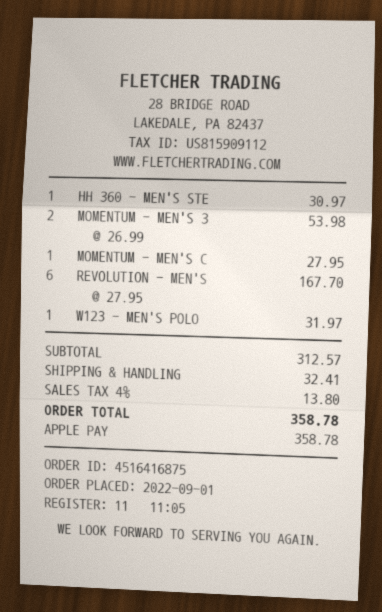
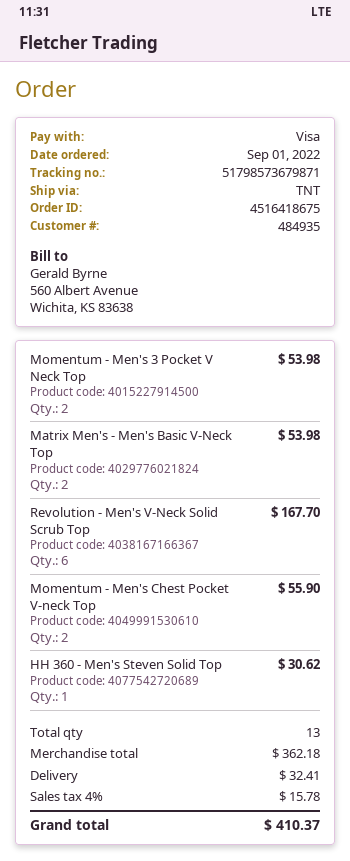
order number: 4516416875 -> 4516418675
payment method: Apple Pay -> Visa
HH 360 - MEN'S STE: 1 for 30.97 -> 1 for 30.62
MOMENTUM - MEN'S C: 1 for 27.95 -> 2 for 55.90
W123 - MEN'S POLO: 1 for 31.97 -> none
Matrix Men's - Men's Basic V-Neck Top: none -> 2 for 53.98
subtotal: 312.57 -> 362.18
tax: 4% = 13.80 -> 4% = 15.78
total: 358.78 -> 410.37

